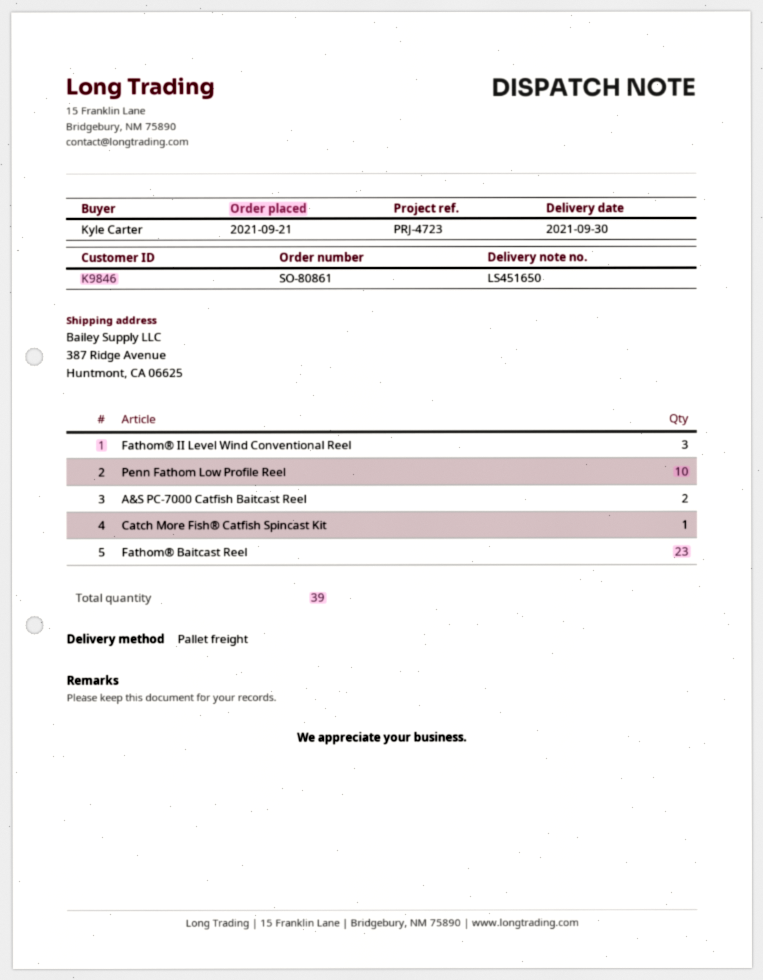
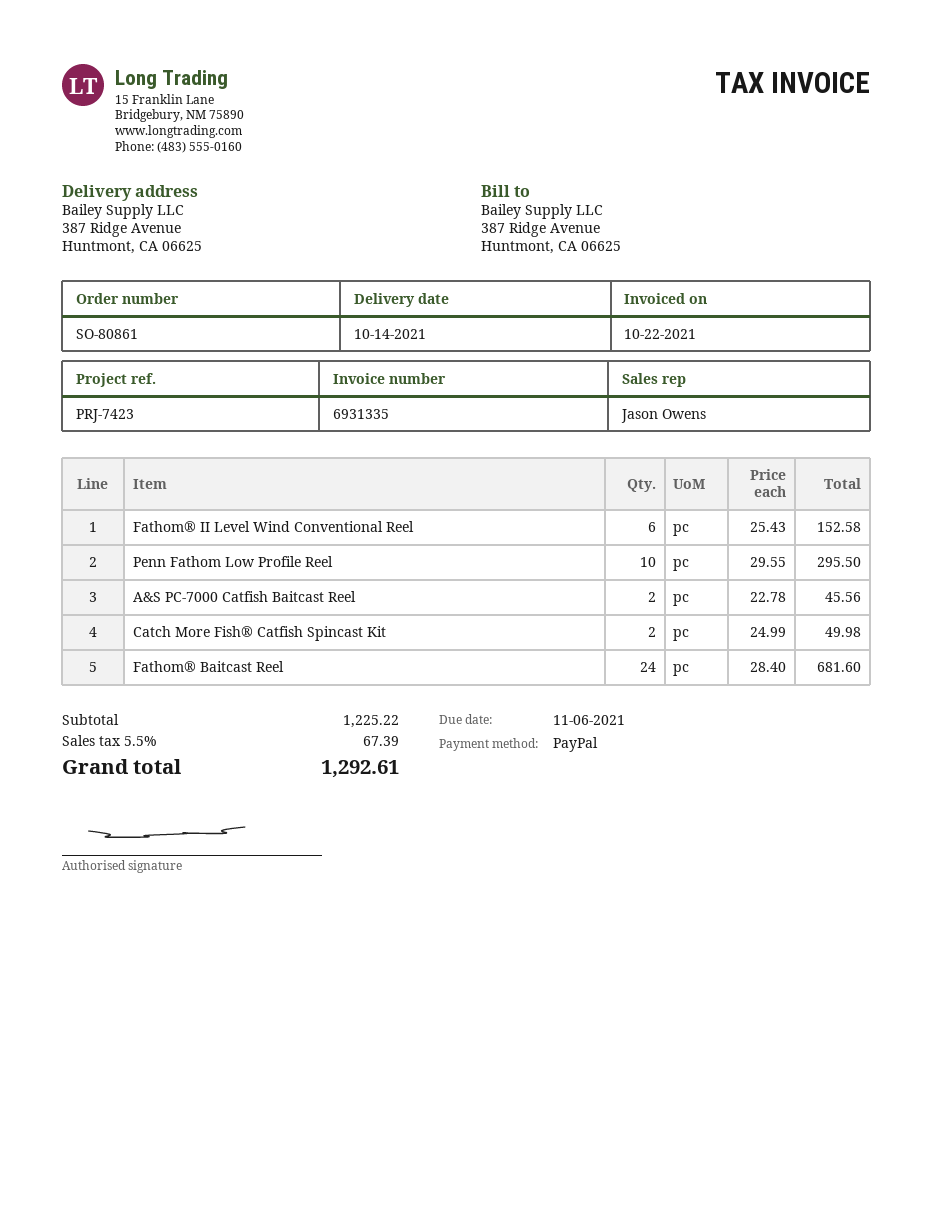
delivery date: 2021-09-30 -> 2021-10-14
reference: PRJ-4723 -> PRJ-7423
Fathom® II Level Wind Conventional Reel: 3 -> 6
Catch More Fish® Catfish Spincast Kit: 1 -> 2
Fathom® Baitcast Reel: 23 -> 24

